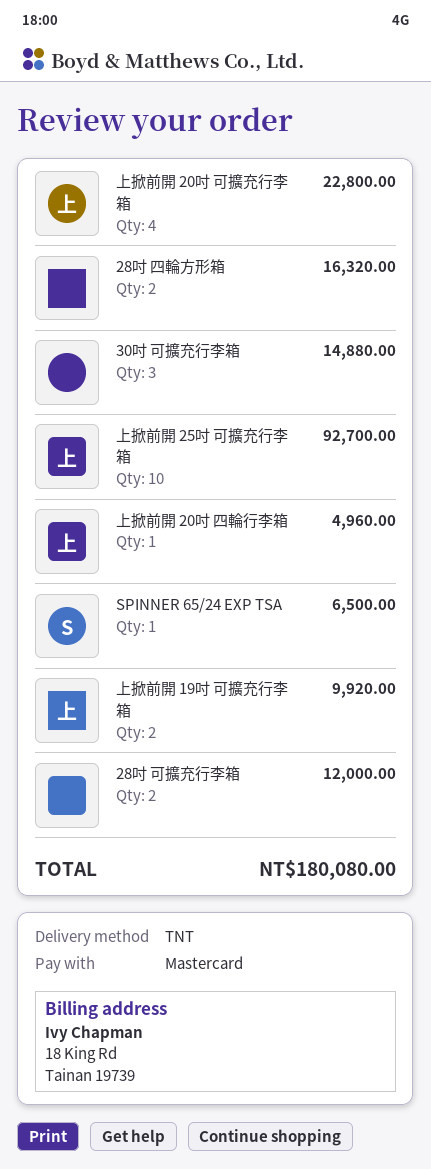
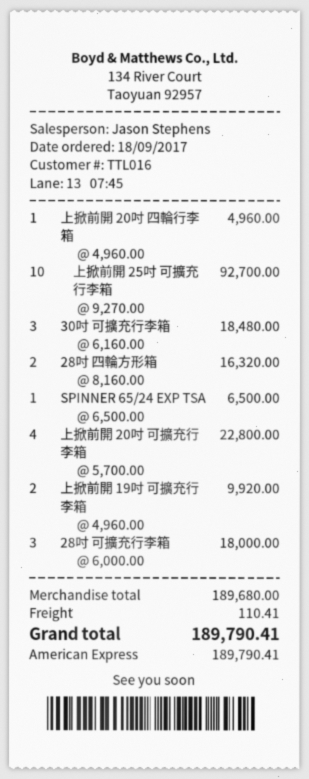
payment method: Mastercard -> American Express
30吋 可擴充行李箱: 3 for 14880.00 -> 3 for 18480.00
28吋 可擴充行李箱: 2 for 12000.00 -> 3 for 18000.00
shipping: none -> 110.41
total: 180080.00 -> 189790.41

